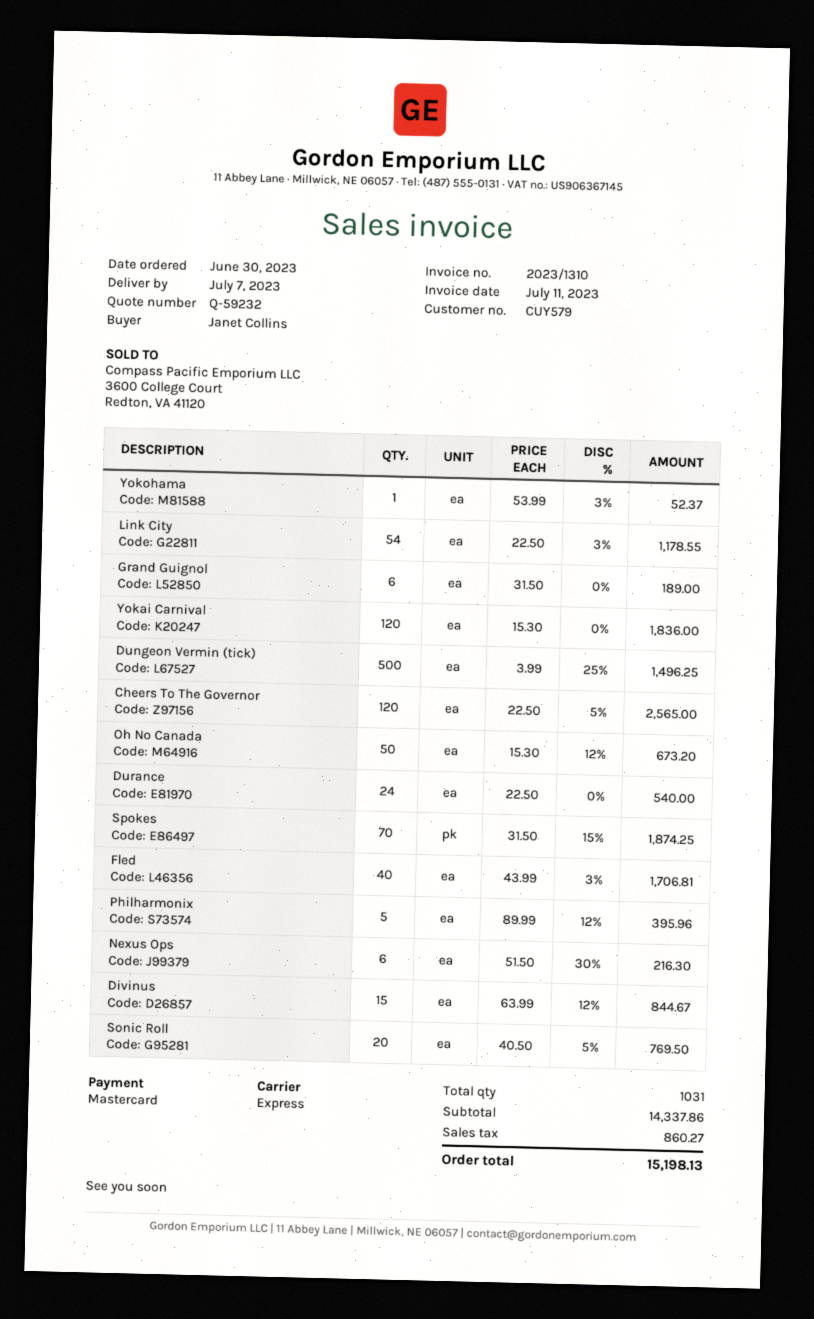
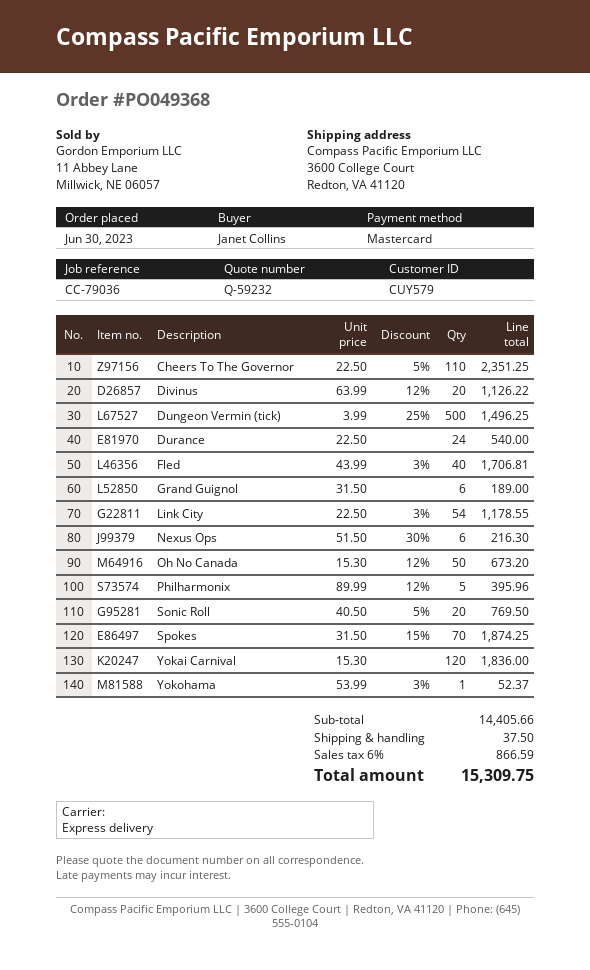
Cheers To The Governor: 120 x 22.50 - 5% = 2565.00 -> 110 x 22.50 - 5% = 2351.25
Divinus: 15 x 63.99 - 12% = 844.67 -> 20 x 63.99 - 12% = 1126.22
subtotal: 14337.86 -> 14405.66
shipping: none -> 37.50
tax: 860.27 -> 866.59
total: 15198.13 -> 15309.75

